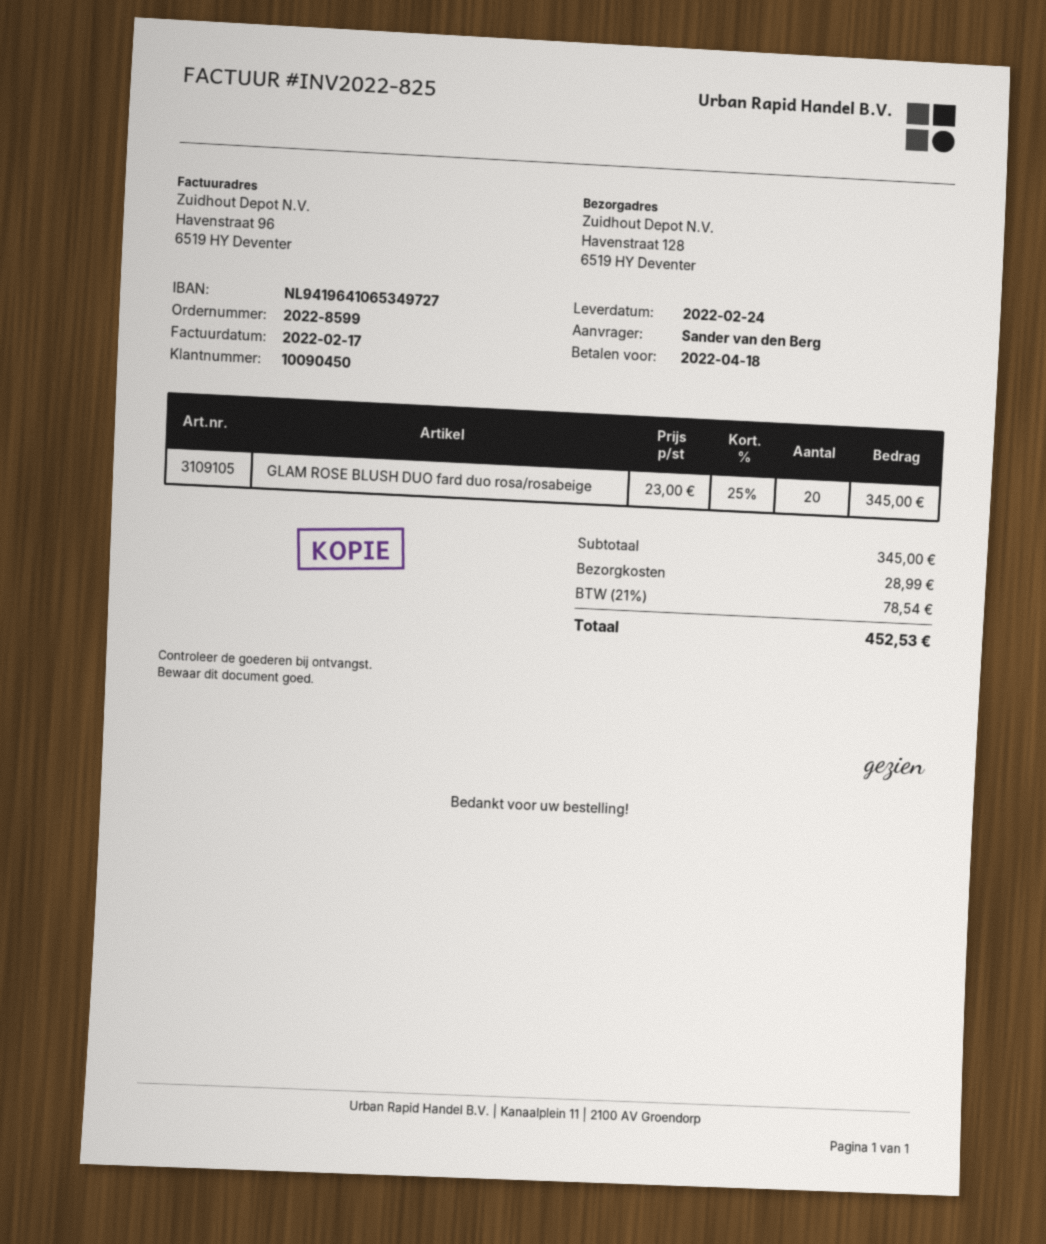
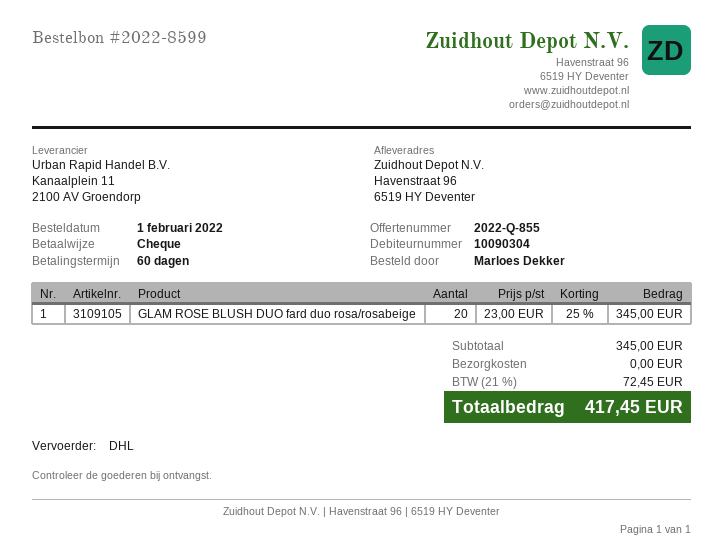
customer number: 10090450 -> 10090304
ordered by: Sander van den Berg -> Marloes Dekker
ship to: Havenstraat 128, 6519 HY Deventer -> Havenstraat 96, 6519 HY Deventer
shipping: 28.99 -> 0.00
tax: 21% = 78.54 -> 21% = 72.45
total: 452.53 -> 417.45

